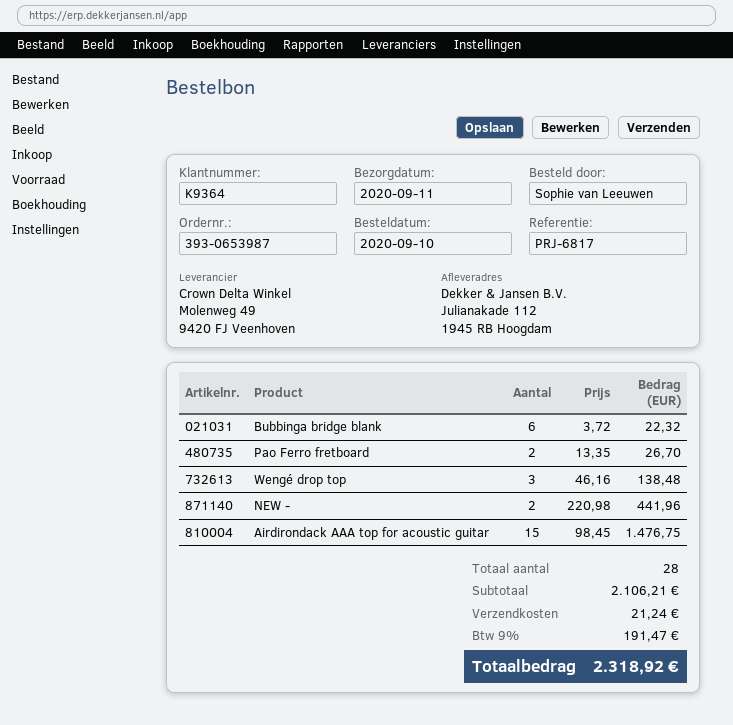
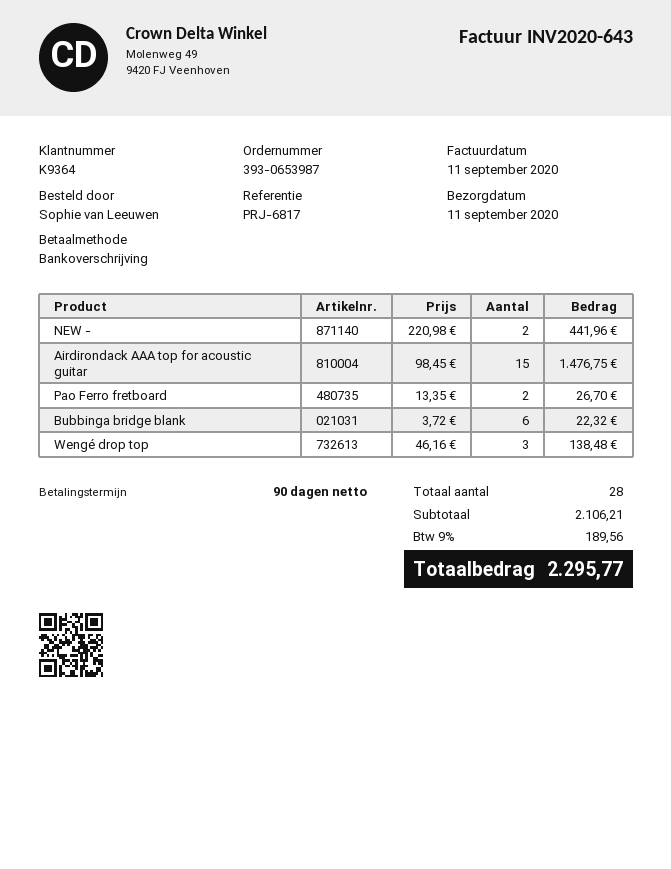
shipping: 21.24 -> none
tax: 9% = 191.47 -> 9% = 189.56
total: 2318.92 -> 2295.77

